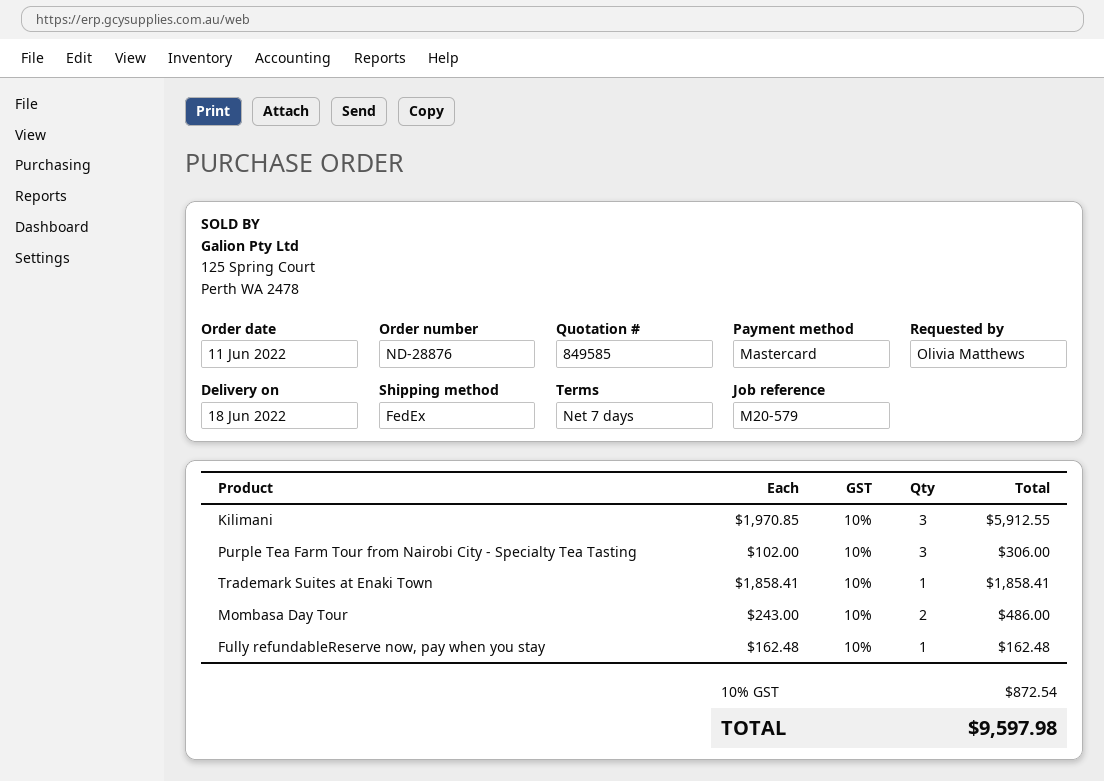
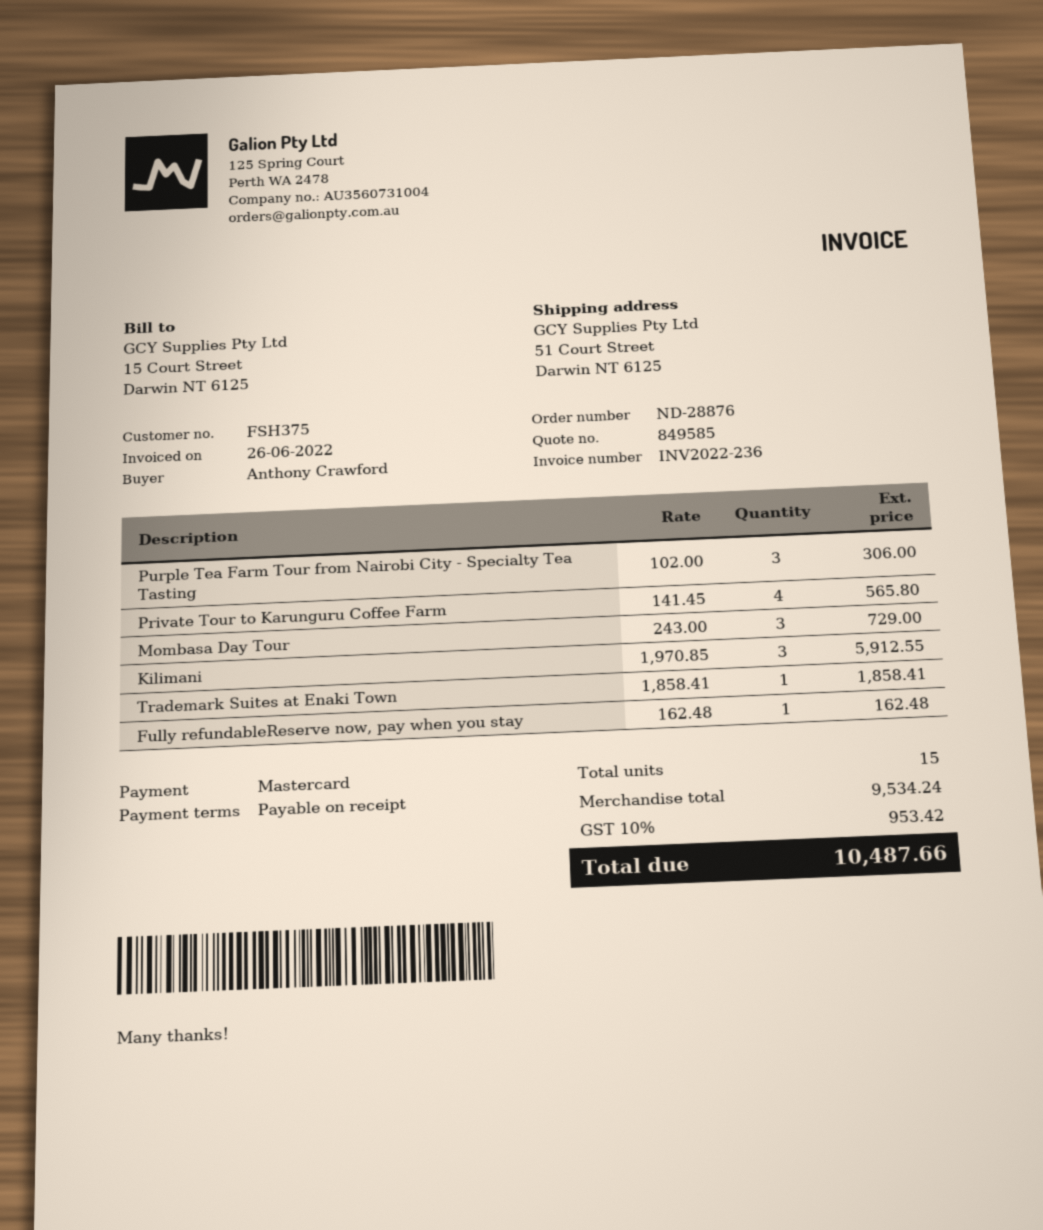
payment terms: 7 days -> on receipt
ordered by: Olivia Matthews -> Anthony Crawford
Mombasa Day Tour: 2 x 243.00 = 486.00 -> 3 x 243.00 = 729.00
Private Tour to Karunguru Coffee Farm: none -> 4 x 141.45 = 565.80
tax: 10% = 872.54 -> 10% = 953.42
total: 9597.98 -> 10487.66

